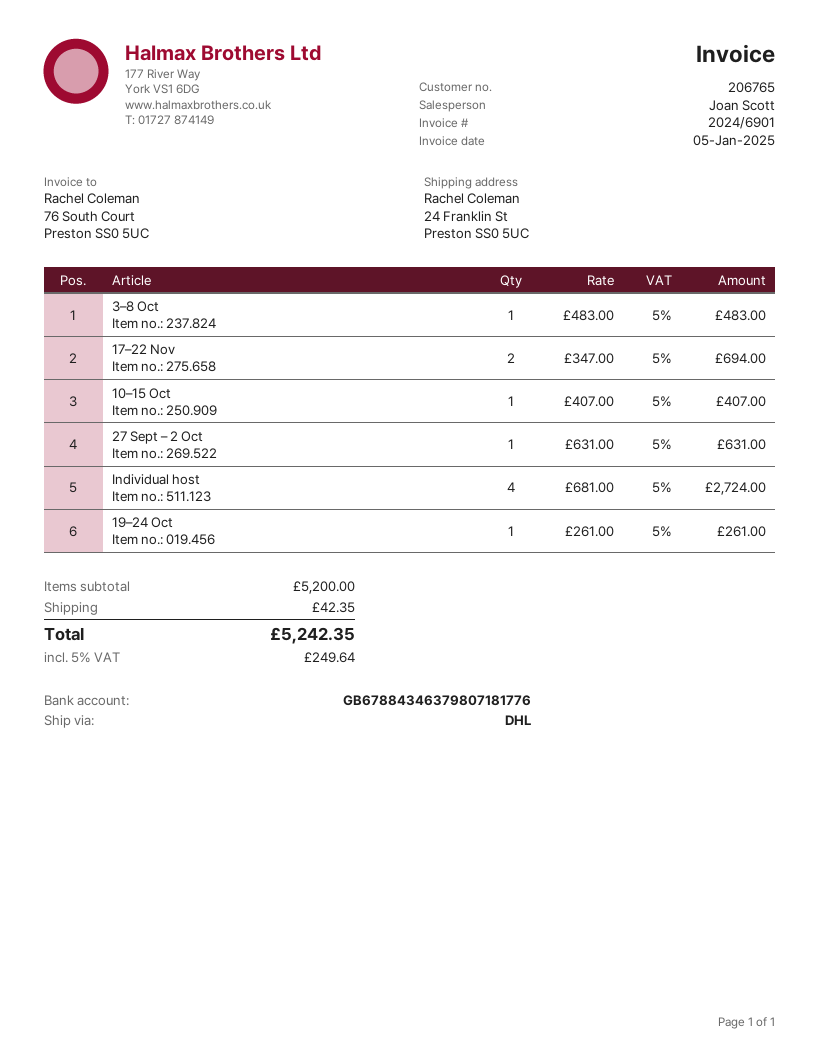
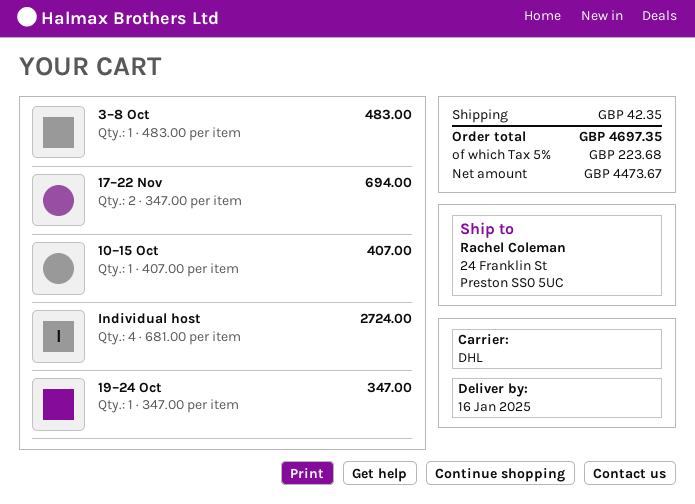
27 Sept – 2 Oct: 1 x 631.00 = 631.00 -> none
19–24 Oct: 1 x 261.00 = 261.00 -> 1 x 347.00 = 347.00
tax: 5% = 249.64 -> 5% = 223.68
total: 5242.35 -> 4697.35

